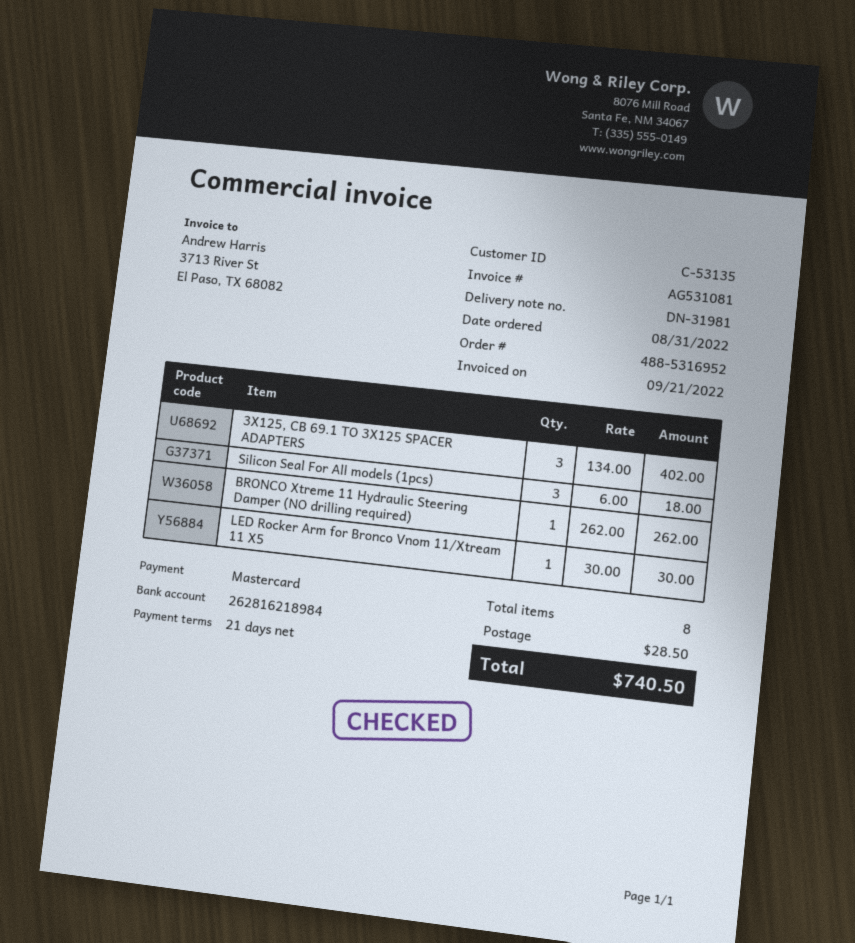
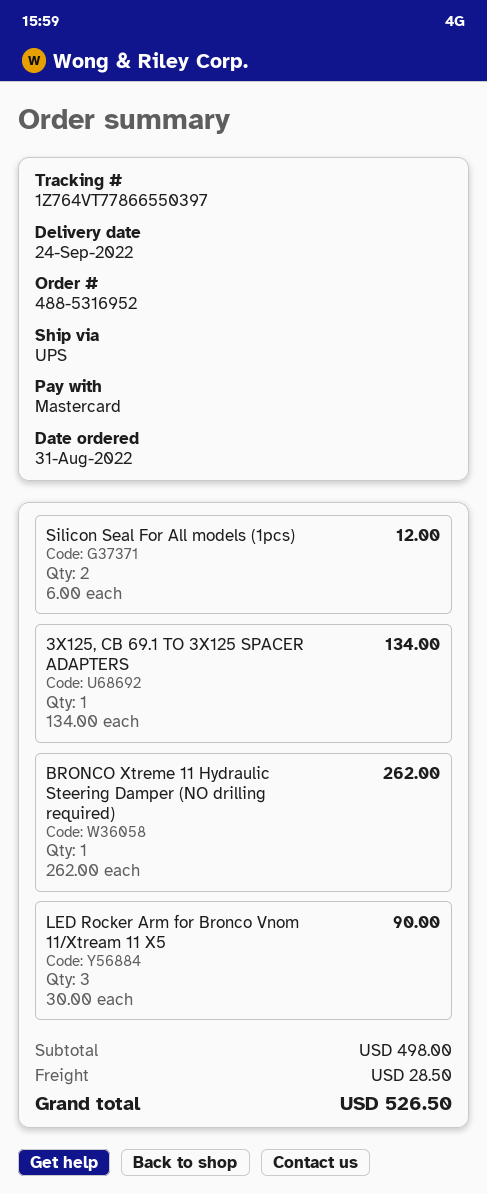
3X125, CB 69.1 TO 3X125 SPACER ADAPTERS: 3 x 134.00 = 402.00 -> 1 x 134.00 = 134.00
Silicon Seal For All models (1pcs): 3 x 6.00 = 18.00 -> 2 x 6.00 = 12.00
LED Rocker Arm for Bronco Vnom 11/Xtream 11 X5: 1 x 30.00 = 30.00 -> 3 x 30.00 = 90.00
total: 740.50 -> 526.50

